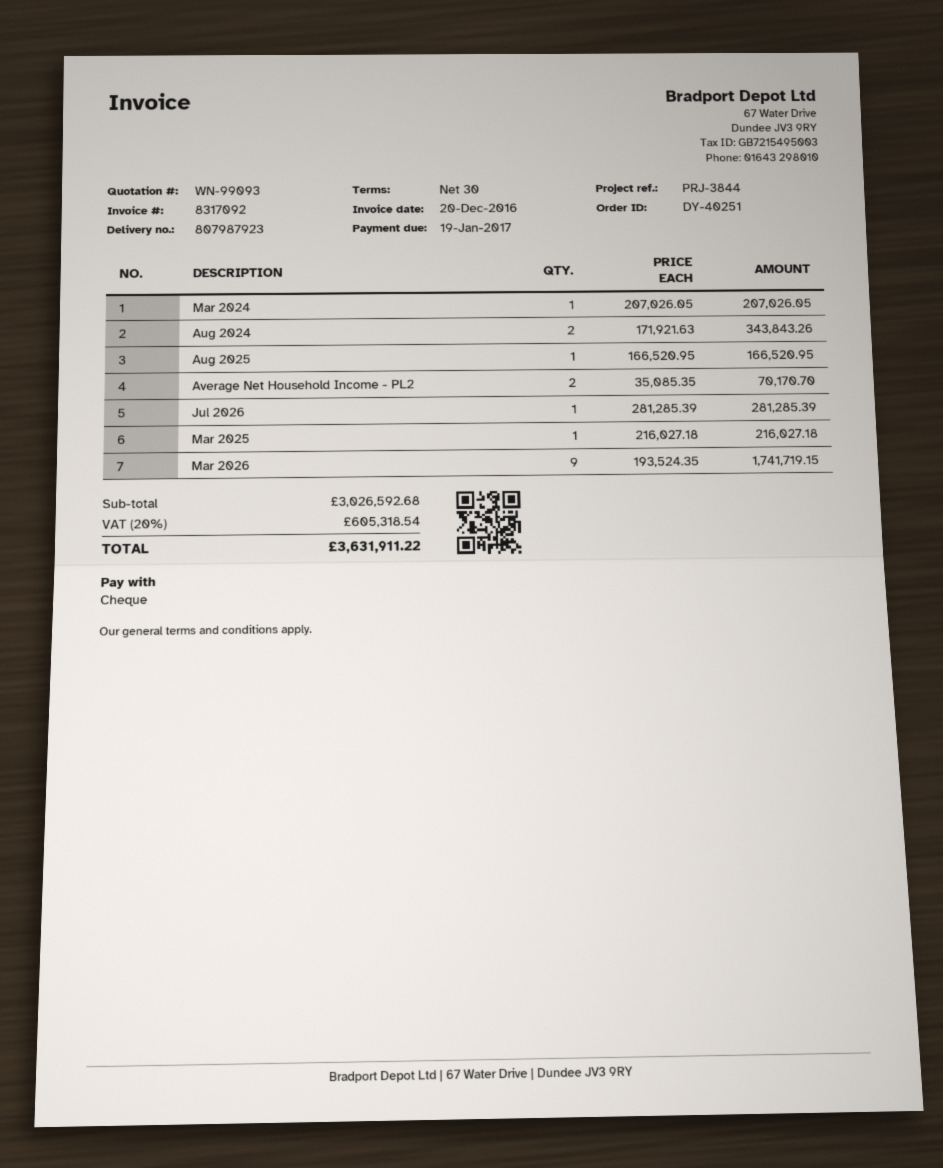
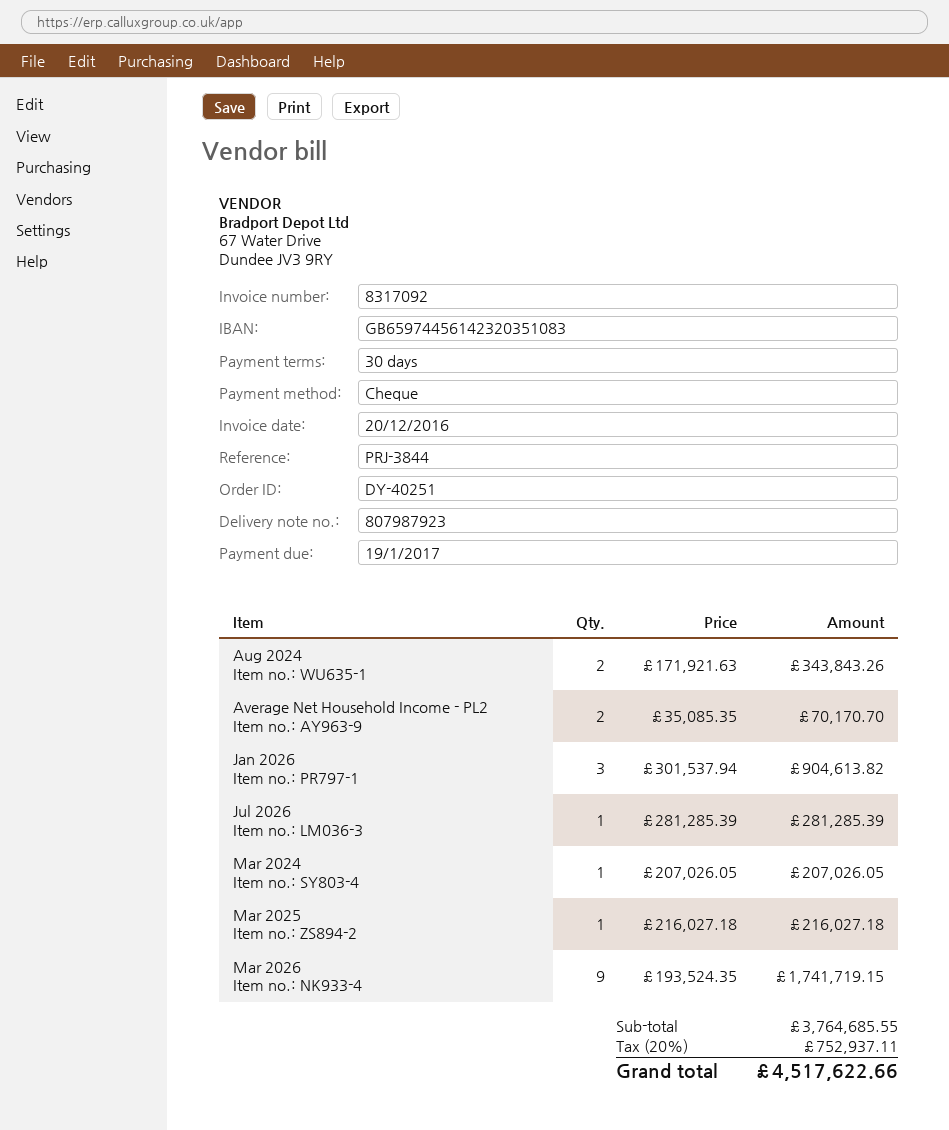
Aug 2025: 1 x 166520.95 = 166520.95 -> none
Jan 2026: none -> 3 x 301537.94 = 904613.82
subtotal: 3026592.68 -> 3764685.55
tax: 20% = 605318.54 -> 20% = 752937.11
total: 3631911.22 -> 4517622.66

